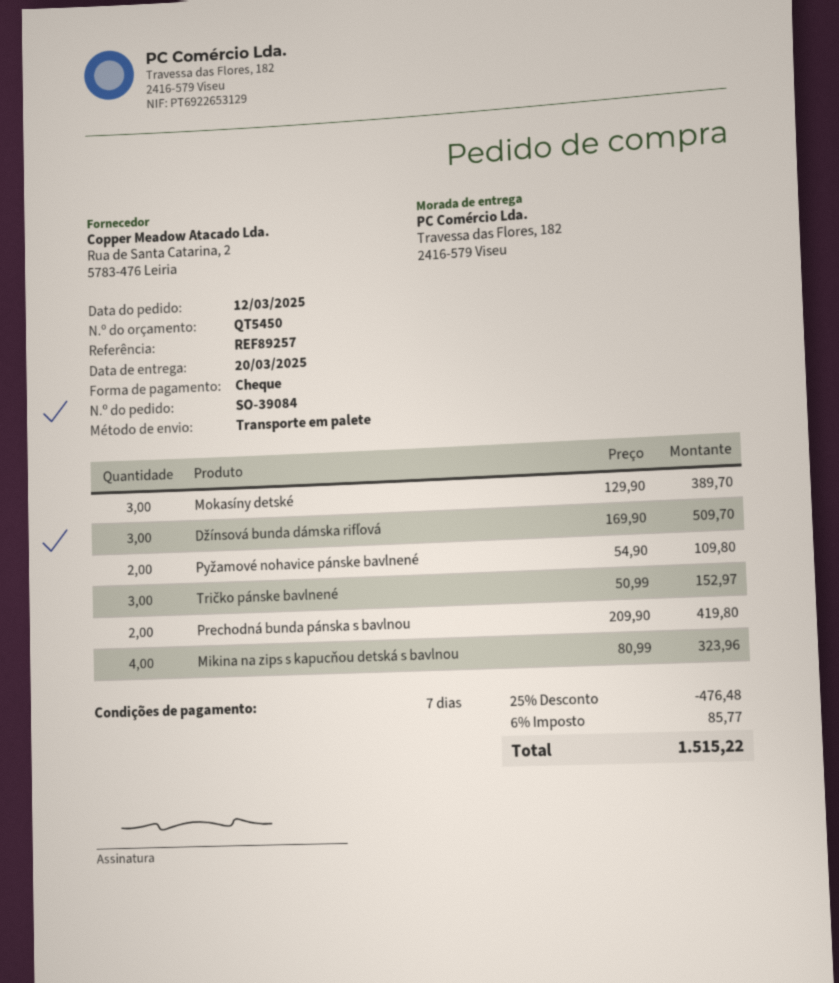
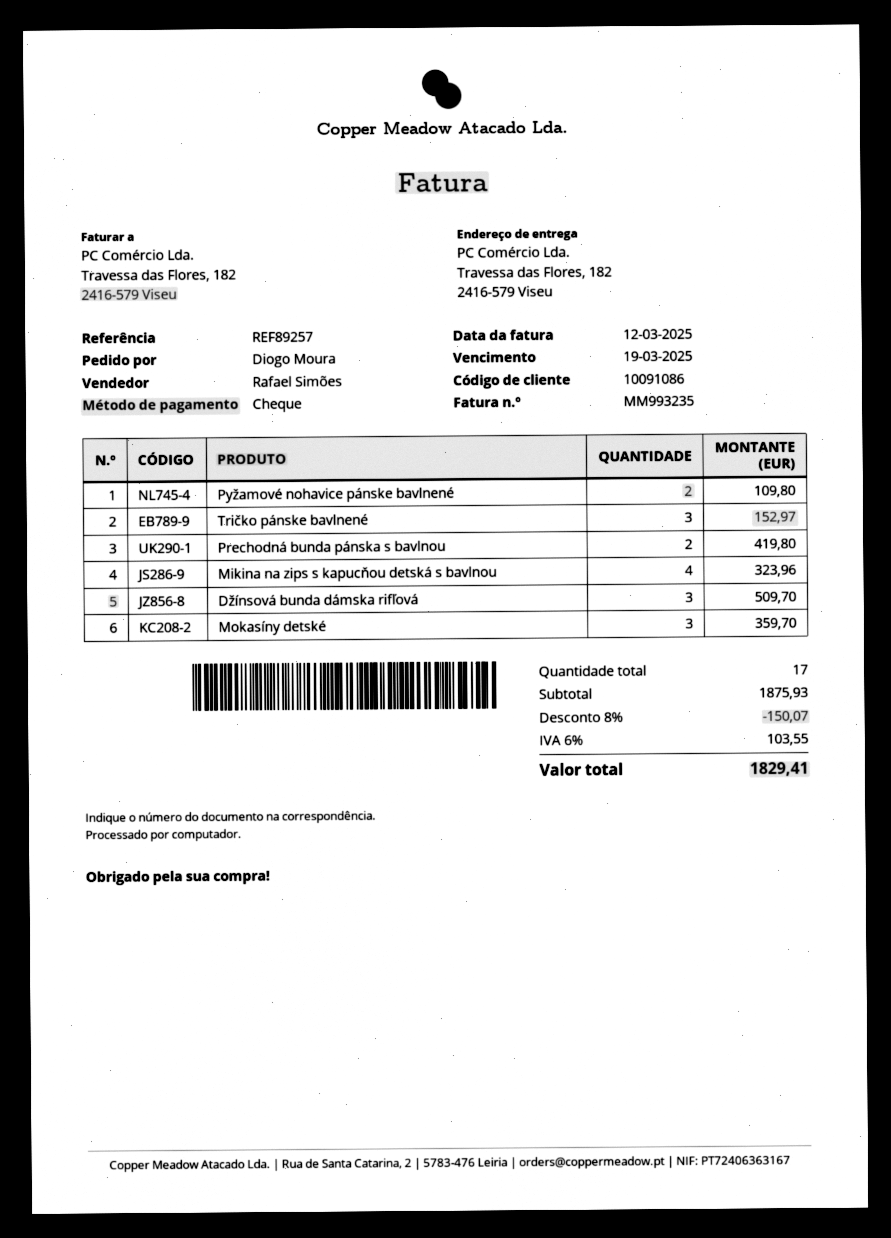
Mokasíny detské: 3 for 389.70 -> 3 for 359.70
discount: 25% = 476.48 -> 8% = 150.07
tax: 6% = 85.77 -> 6% = 103.55
total: 1515.22 -> 1829.41

